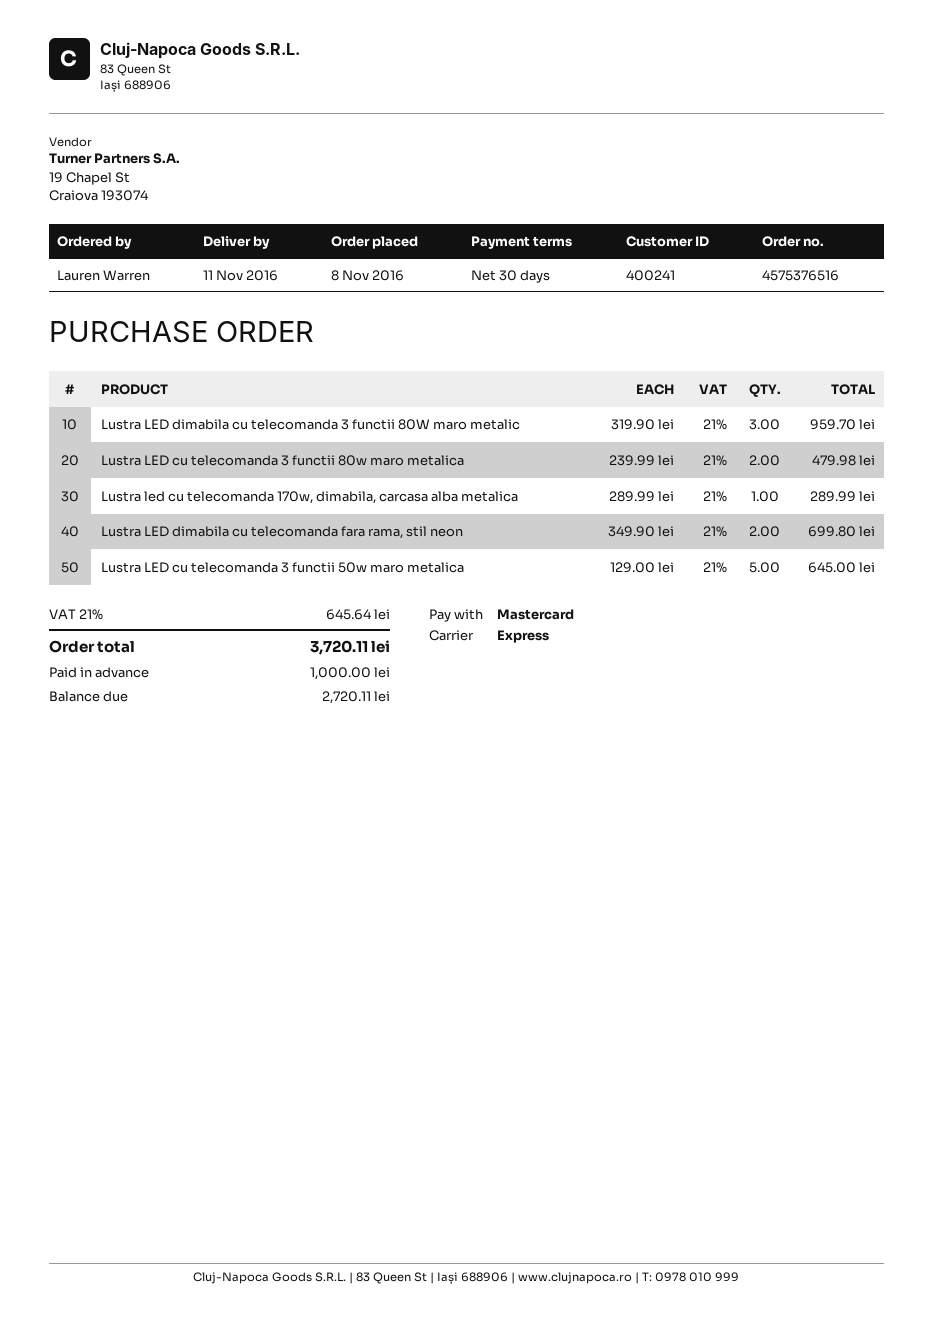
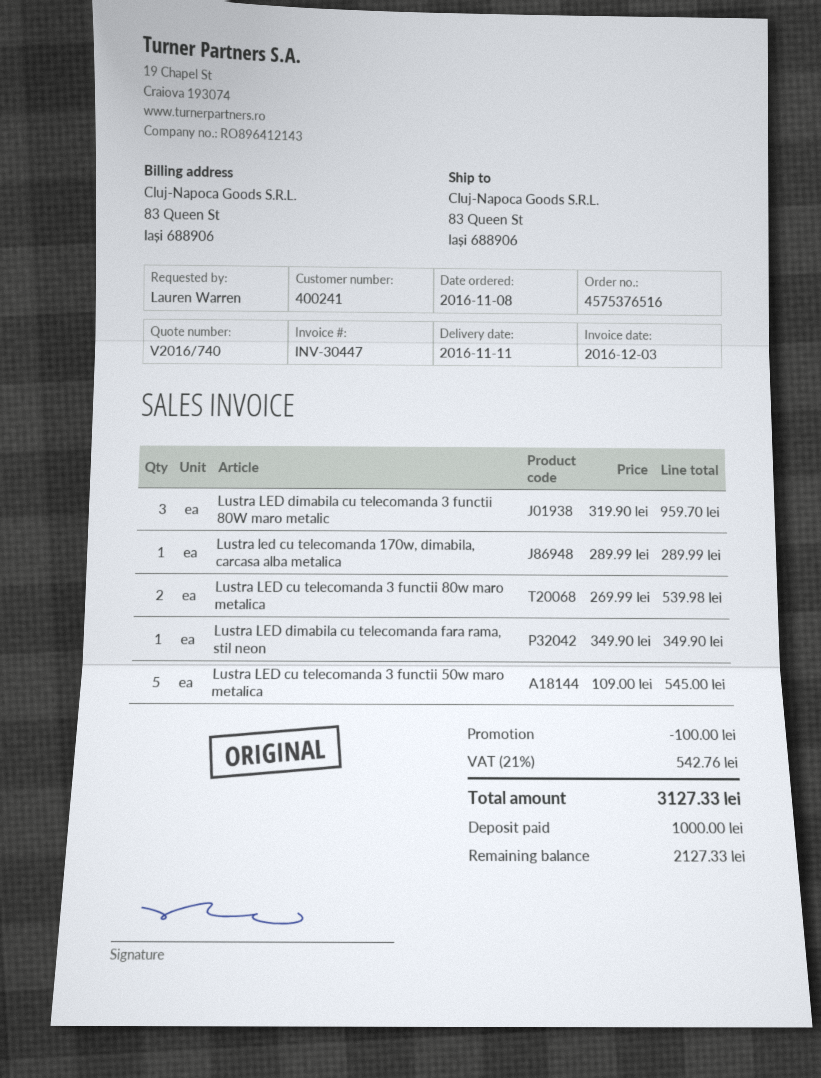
Lustra LED cu telecomanda 3 functii 80w maro metalica: 2 x 239.99 = 479.98 -> 2 x 269.99 = 539.98
Lustra LED dimabila cu telecomanda fara rama, stil neon: 2 x 349.90 = 699.80 -> 1 x 349.90 = 349.90
Lustra LED cu telecomanda 3 functii 50w maro metalica: 5 x 129.00 = 645.00 -> 5 x 109.00 = 545.00
discount: none -> 100.00
tax: 21% = 645.64 -> 21% = 542.76
total: 3720.11 -> 3127.33
balance: 2720.11 -> 2127.33

